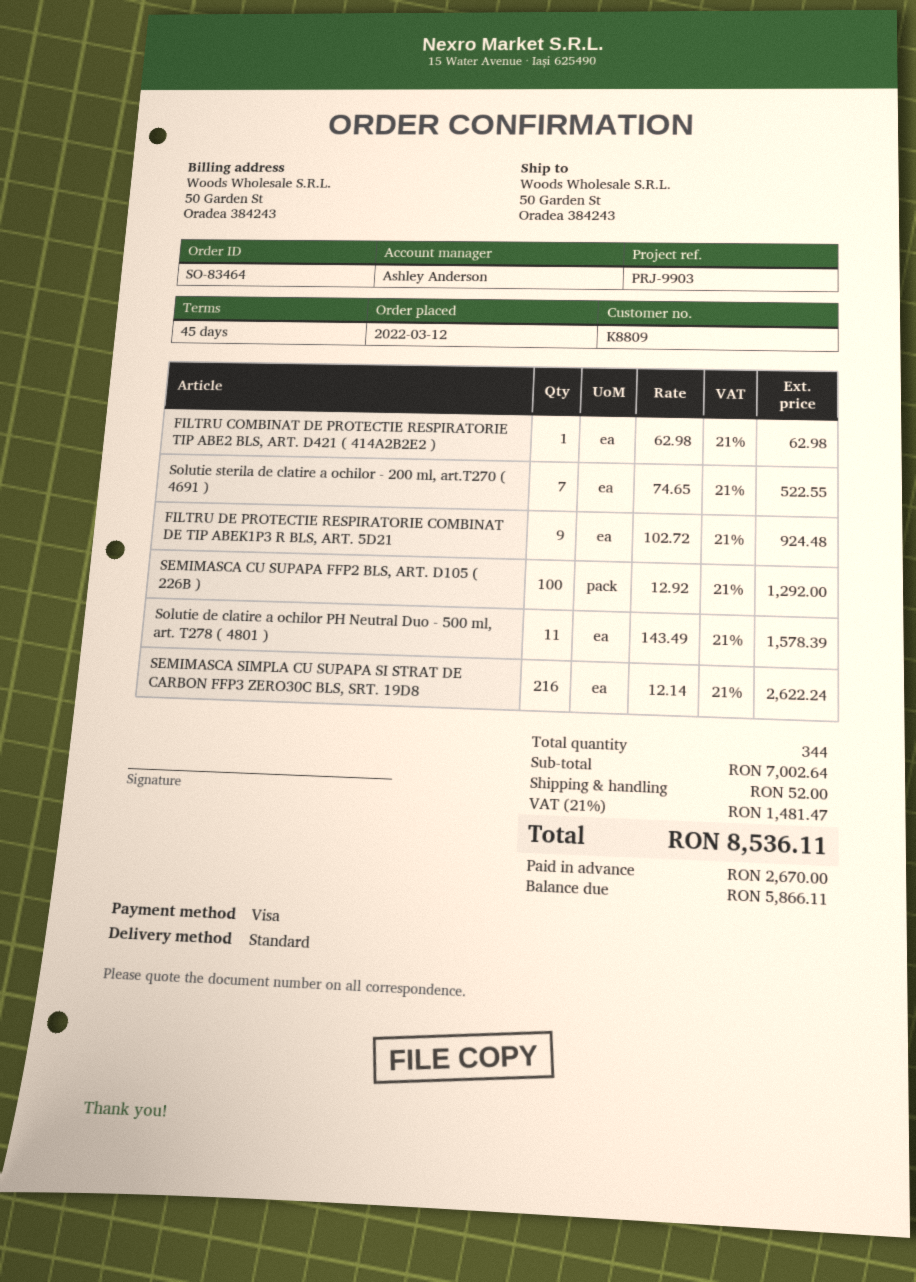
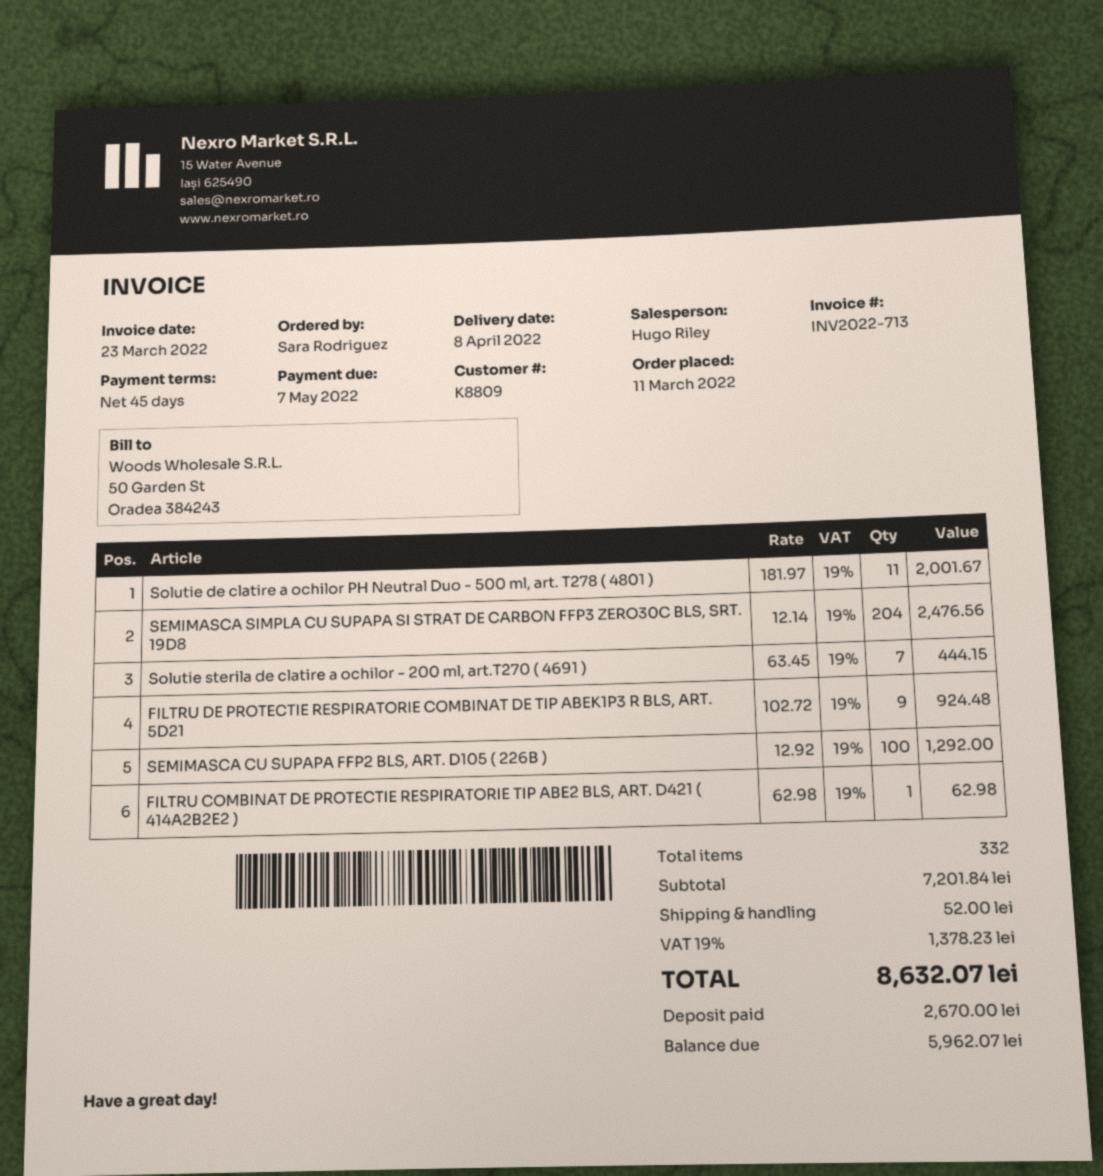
order date: 2022-03-12 -> 2022-03-11
sales rep: Ashley Anderson -> Hugo Riley
Solutie sterila de clatire a ochilor - 200 ml, art.T270 ( 4691 ): 7 x 74.65 = 522.55 -> 7 x 63.45 = 444.15
Solutie de clatire a ochilor PH Neutral Duo - 500 ml, art. T278 ( 4801 ): 11 x 143.49 = 1578.39 -> 11 x 181.97 = 2001.67
SEMIMASCA SIMPLA CU SUPAPA SI STRAT DE CARBON FFP3 ZERO30C BLS, SRT. 19D8: 216 x 12.14 = 2622.24 -> 204 x 12.14 = 2476.56
total quantity: 344 -> 332
subtotal: 7002.64 -> 7201.84
tax: 21% = 1481.47 -> 19% = 1378.23
total: 8536.11 -> 8632.07
balance: 5866.11 -> 5962.07

